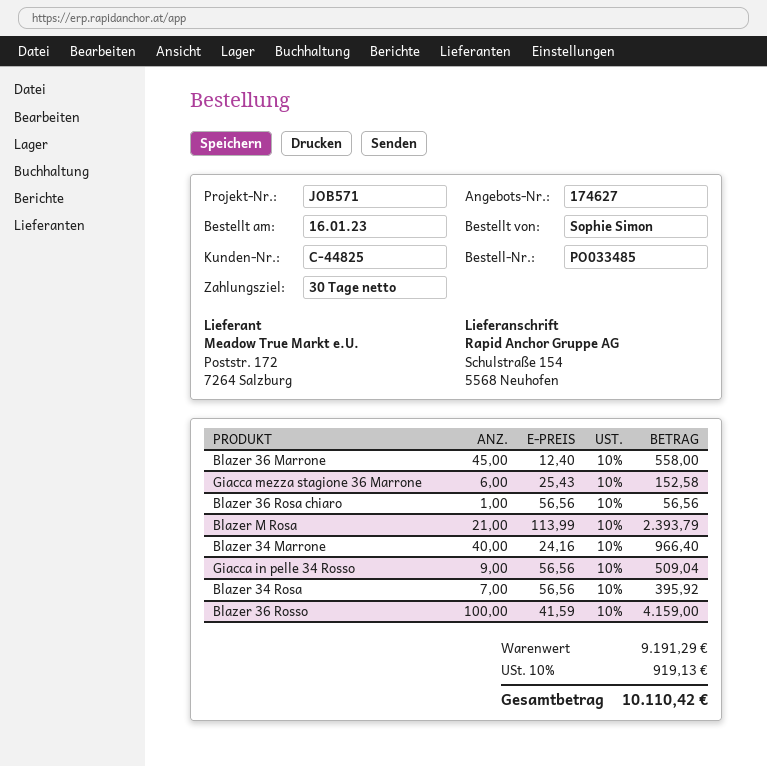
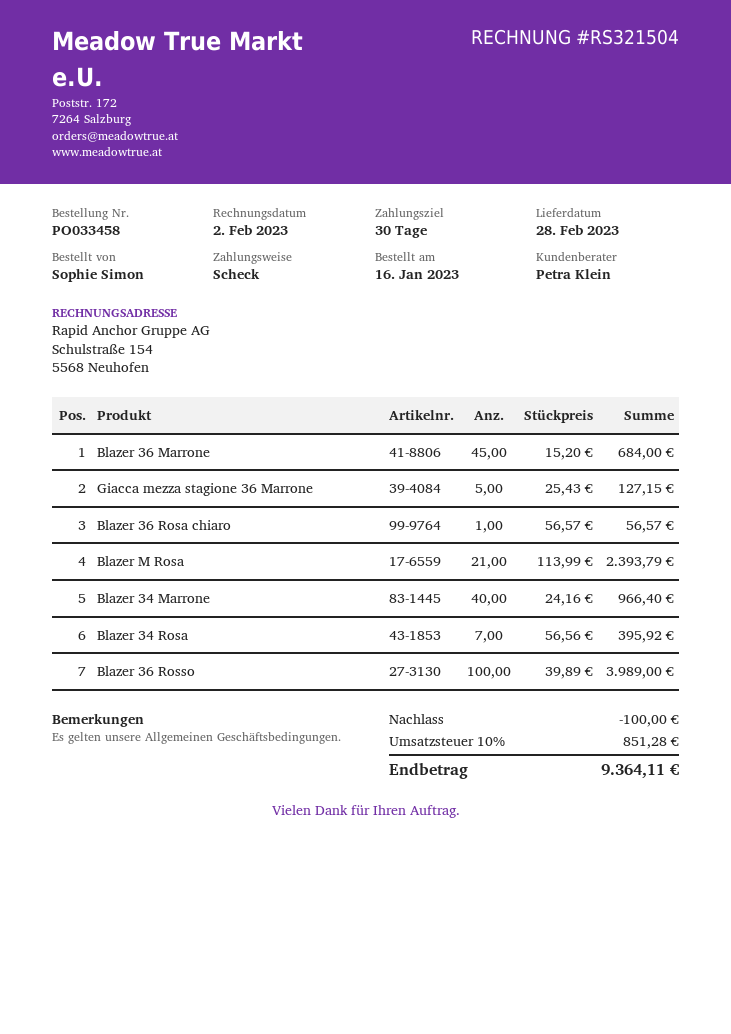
order number: PO033485 -> PO033458
Blazer 36 Marrone: 45 x 12.40 = 558.00 -> 45 x 15.20 = 684.00
Giacca mezza stagione 36 Marrone: 6 x 25.43 = 152.58 -> 5 x 25.43 = 127.15
Blazer 36 Rosa chiaro: 1 x 56.56 = 56.56 -> 1 x 56.57 = 56.57
Giacca in pelle 34 Rosso: 9 x 56.56 = 509.04 -> none
Blazer 36 Rosso: 100 x 41.59 = 4159.00 -> 100 x 39.89 = 3989.00
discount: none -> 100.00
tax: 10% = 919.13 -> 10% = 851.28
total: 10110.42 -> 9364.11

